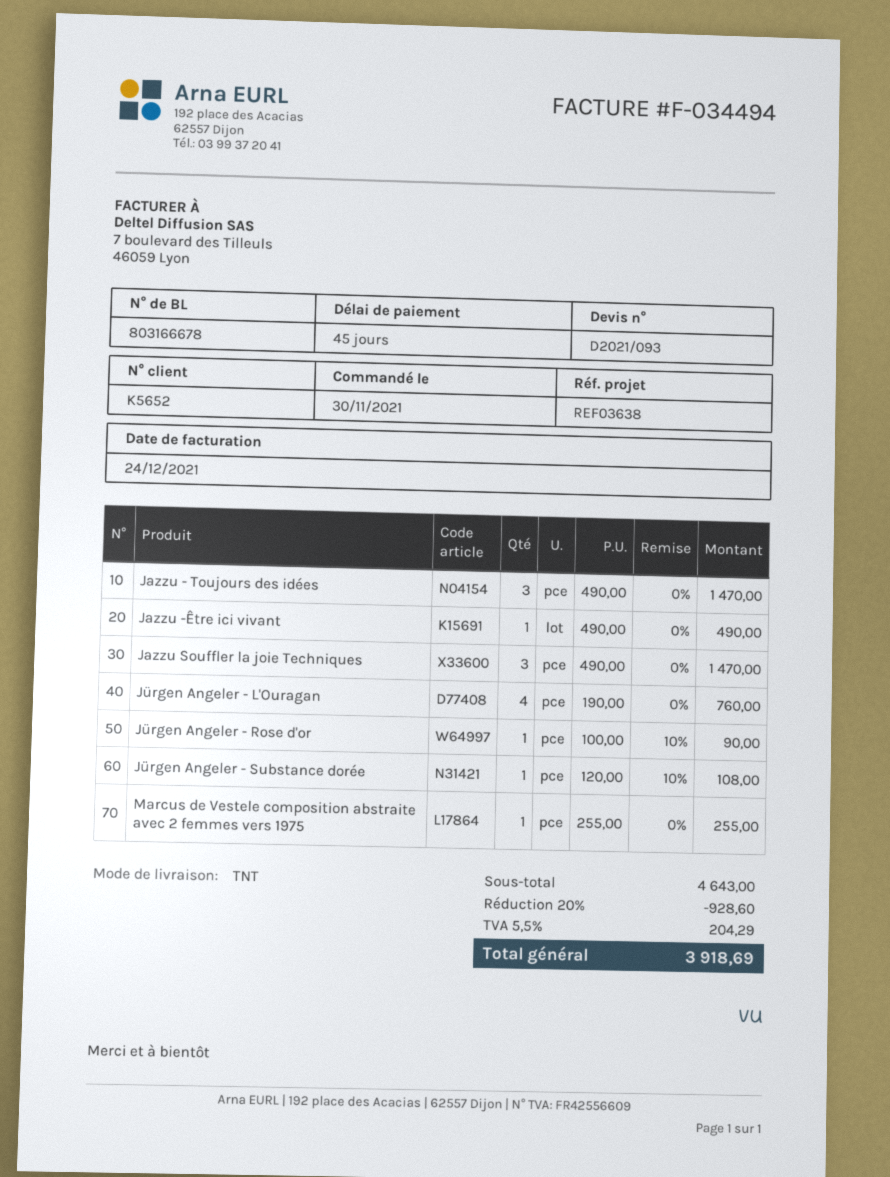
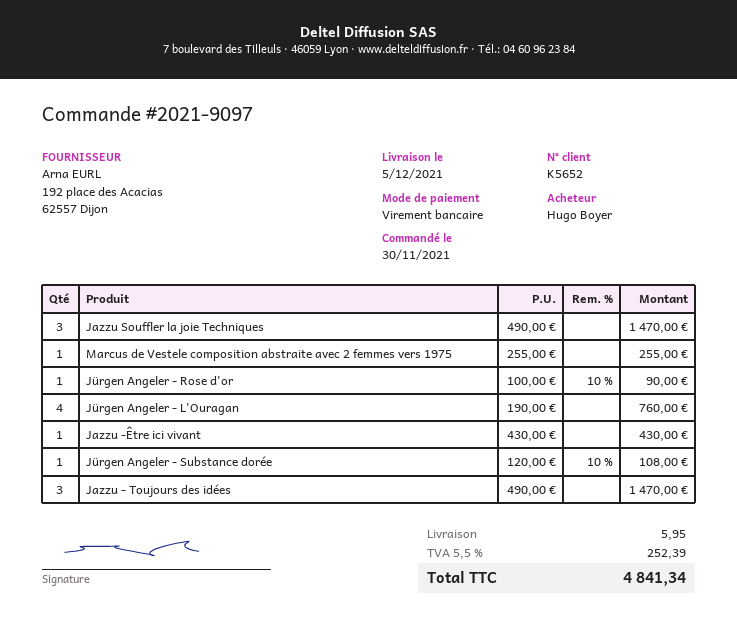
Jazzu -Être ici vivant: 1 x 490.00 = 490.00 -> 1 x 430.00 = 430.00
discount: 20% = 928.60 -> none
shipping: none -> 5.95
tax: 5.5% = 204.29 -> 5.5% = 252.39
total: 3918.69 -> 4841.34

